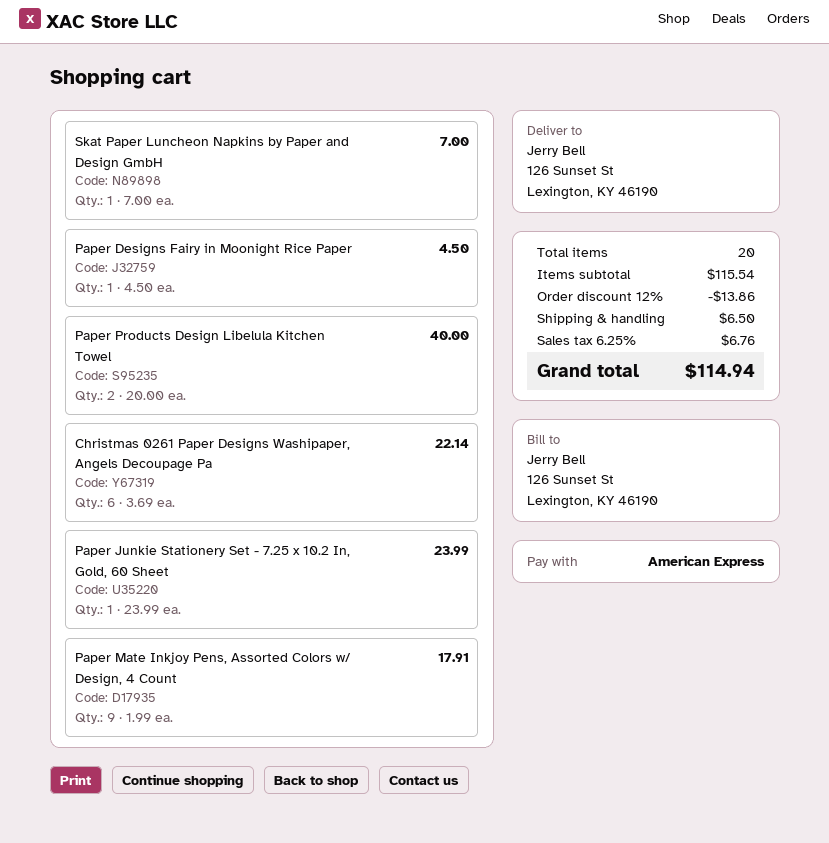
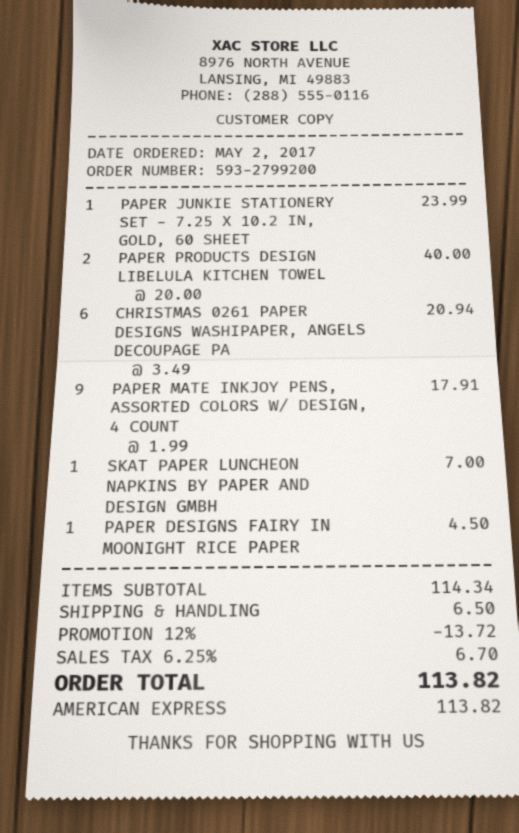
Christmas 0261 Paper Designs Washipaper, Angels Decoupage Pa: 6 x 3.69 = 22.14 -> 6 x 3.49 = 20.94
subtotal: 115.54 -> 114.34
discount: 12% = 13.86 -> 12% = 13.72
tax: 6.25% = 6.76 -> 6.25% = 6.70
total: 114.94 -> 113.82

